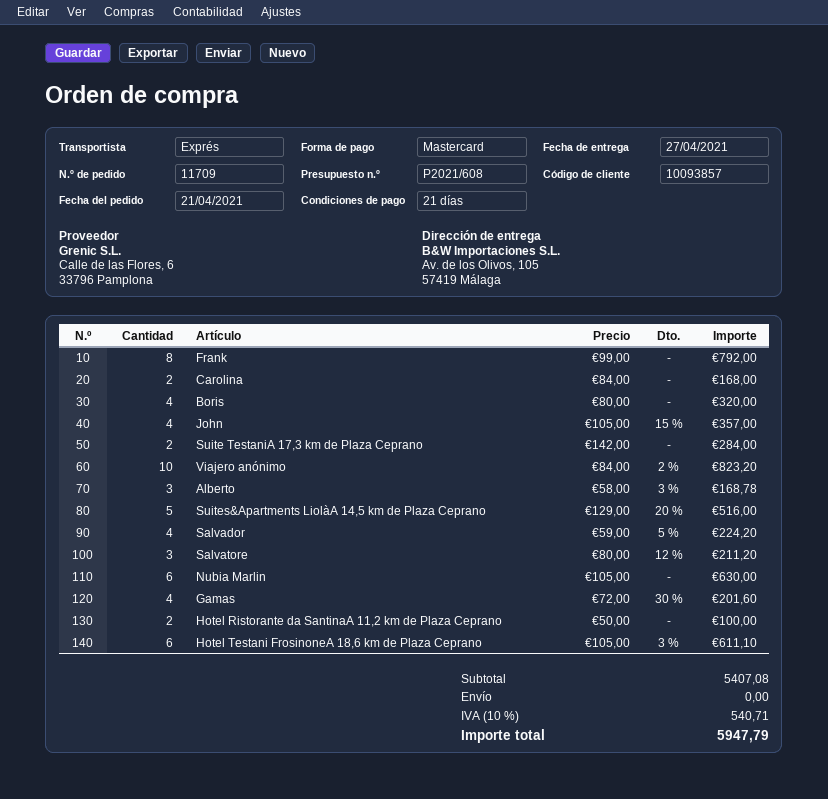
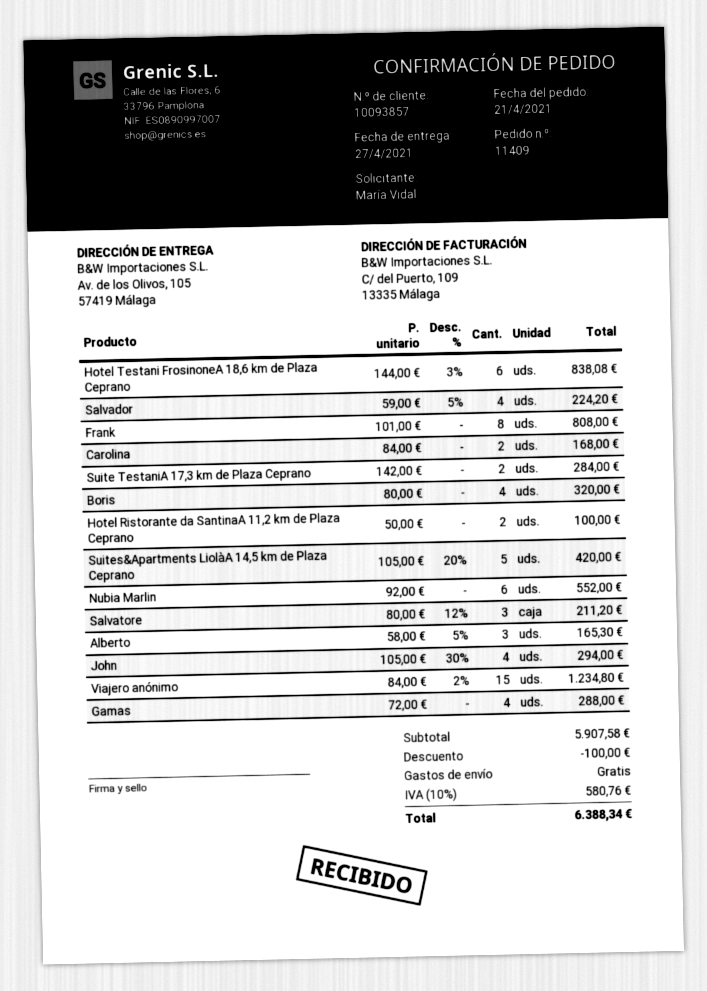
order number: 11709 -> 11409
Frank: 8 x 99.00 = 792.00 -> 8 x 101.00 = 808.00
John: 4 x 105.00 - 15% = 357.00 -> 4 x 105.00 - 30% = 294.00
Viajero anónimo: 10 x 84.00 - 2% = 823.20 -> 15 x 84.00 - 2% = 1234.80
Alberto: 3 x 58.00 - 3% = 168.78 -> 3 x 58.00 - 5% = 165.30
Suites&Apartments LiolàA 14,5 km de Plaza Ceprano: 5 x 129.00 - 20% = 516.00 -> 5 x 105.00 - 20% = 420.00
Nubia Marlin: 6 x 105.00 = 630.00 -> 6 x 92.00 = 552.00
Gamas: 4 x 72.00 - 30% = 201.60 -> 4 x 72.00 = 288.00
Hotel Testani FrosinoneA 18,6 km de Plaza Ceprano: 6 x 105.00 - 3% = 611.10 -> 6 x 144.00 - 3% = 838.08
subtotal: 5407.08 -> 5907.58
discount: none -> 100.00
tax: 10% = 540.71 -> 10% = 580.76
total: 5947.79 -> 6388.34

